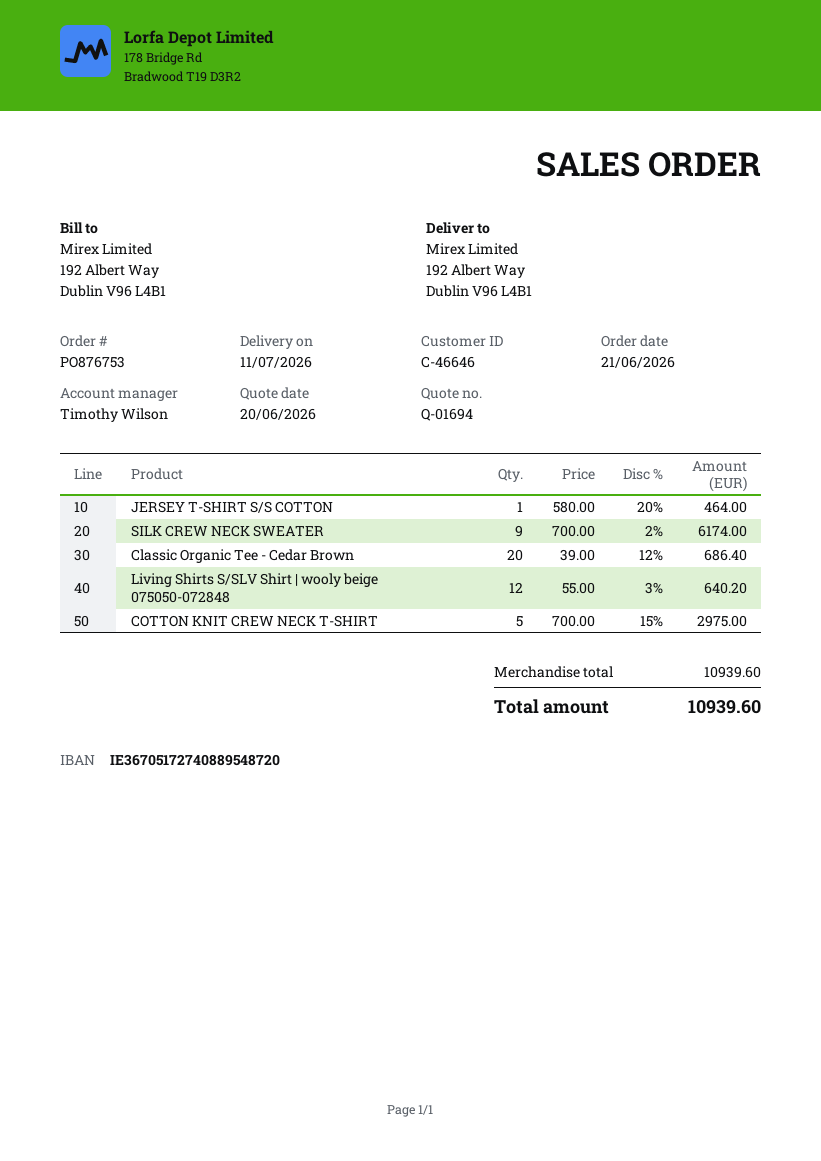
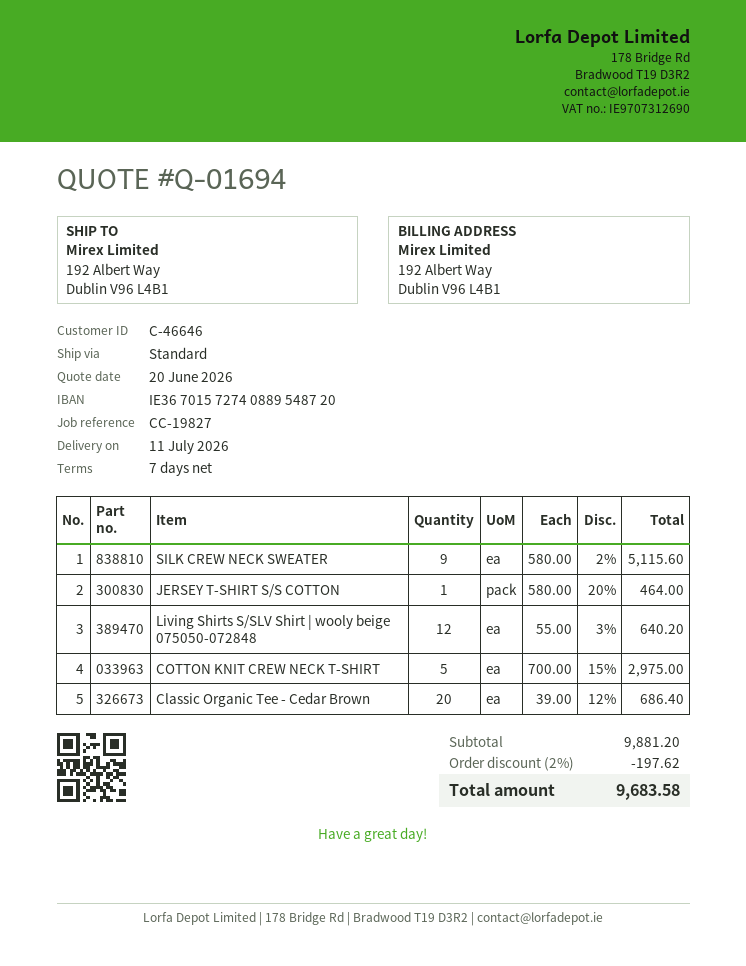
bank account: IE36705172740889548720 -> IE36701572740889548720
SILK CREW NECK SWEATER: 9 x 700.00 - 2% = 6174.00 -> 9 x 580.00 - 2% = 5115.60
subtotal: 10939.60 -> 9881.20
discount: none -> 2% = 197.62
total: 10939.60 -> 9683.58

